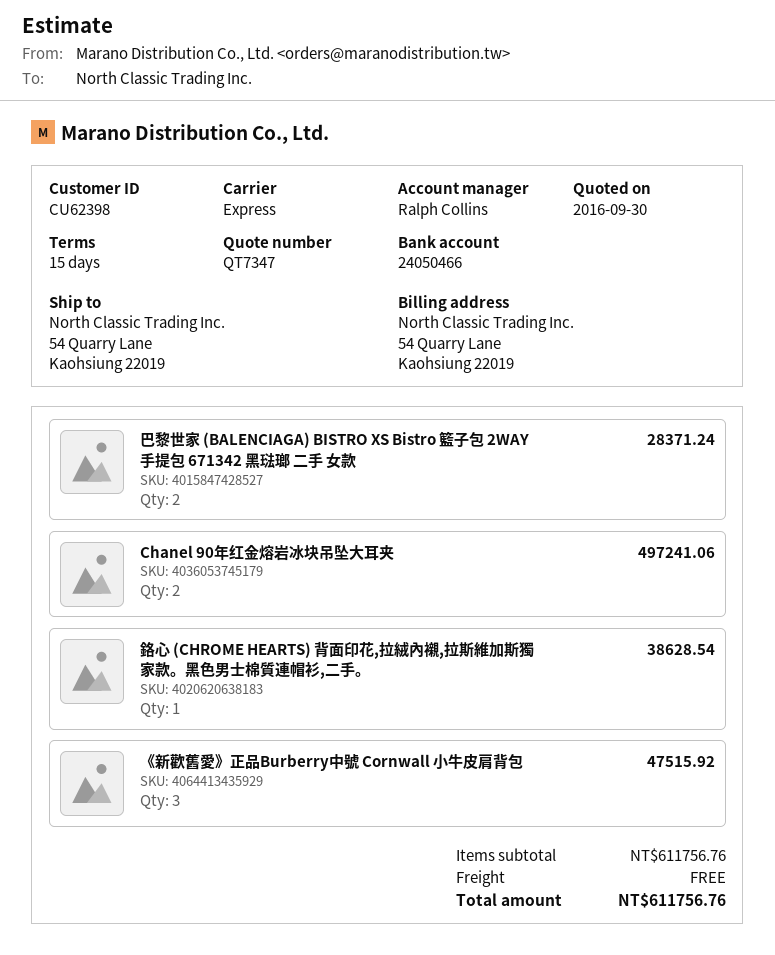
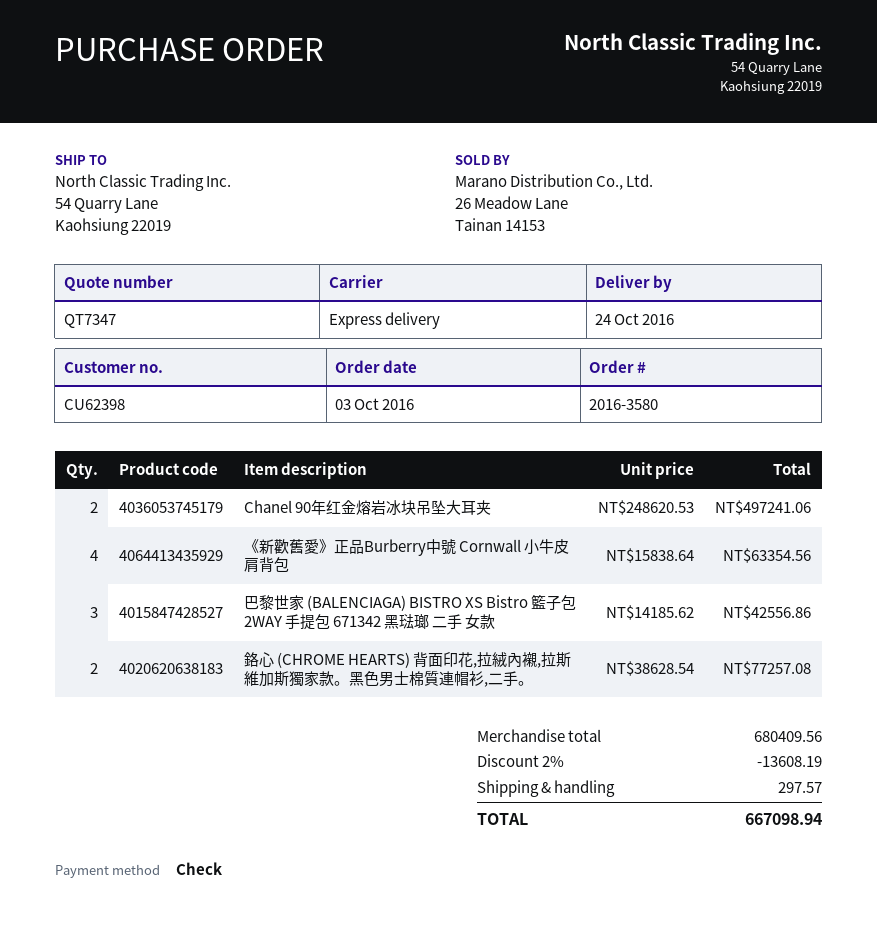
巴黎世家 (BALENCIAGA) BISTRO XS Bistro 籃子包 2WAY 手提包 671342 黑琺瑯 二手 女款: 2 for 28371.24 -> 3 for 42556.86
鉻心 (CHROME HEARTS) 背面印花,拉絨內襯,拉斯維加斯獨家款。黑色男士棉質連帽衫,二手。: 1 for 38628.54 -> 2 for 77257.08
《新歡舊愛》正品Burberry中號 Cornwall 小牛皮肩背包: 3 for 47515.92 -> 4 for 63354.56
subtotal: 611756.76 -> 680409.56
discount: none -> 2% = 13608.19
shipping: 0.00 -> 297.57
total: 611756.76 -> 667098.94

